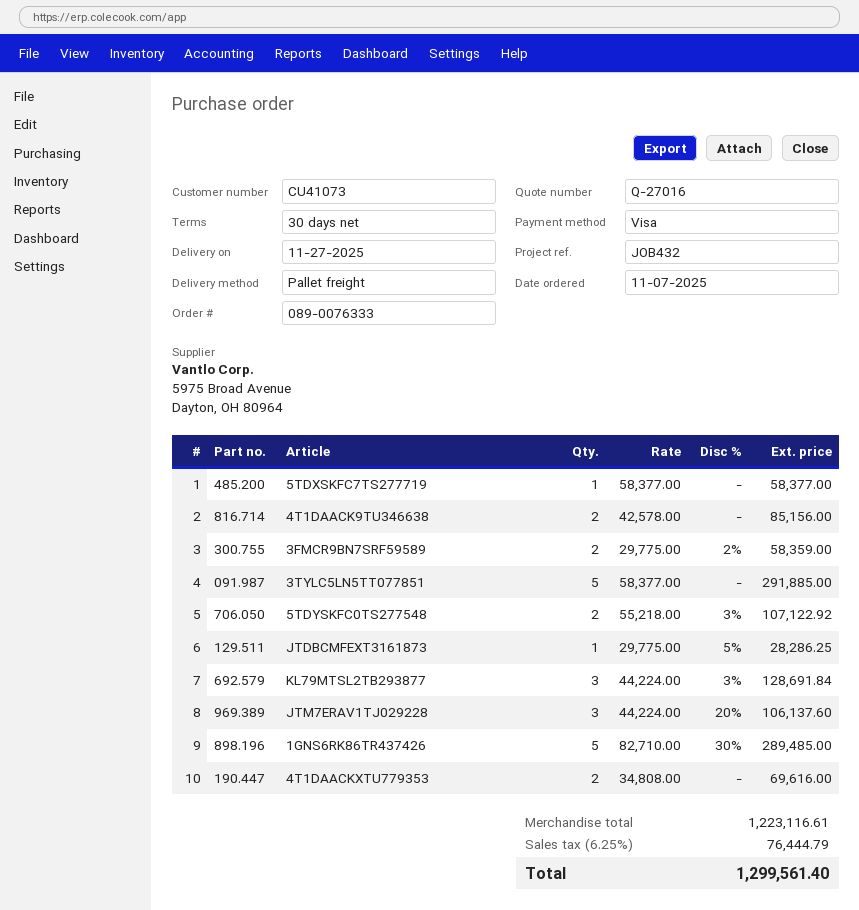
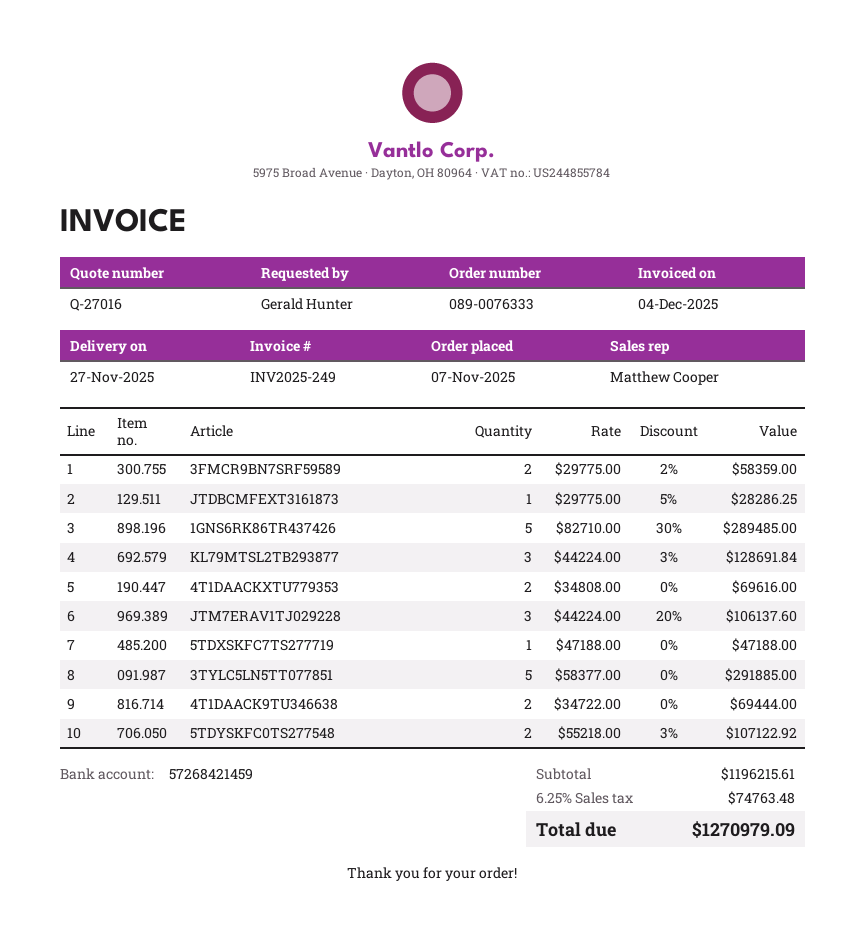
5TDXSKFC7TS277719: 1 x 58377.00 = 58377.00 -> 1 x 47188.00 = 47188.00
4T1DAACK9TU346638: 2 x 42578.00 = 85156.00 -> 2 x 34722.00 = 69444.00
subtotal: 1223116.61 -> 1196215.61
tax: 6.25% = 76444.79 -> 6.25% = 74763.48
total: 1299561.40 -> 1270979.09

